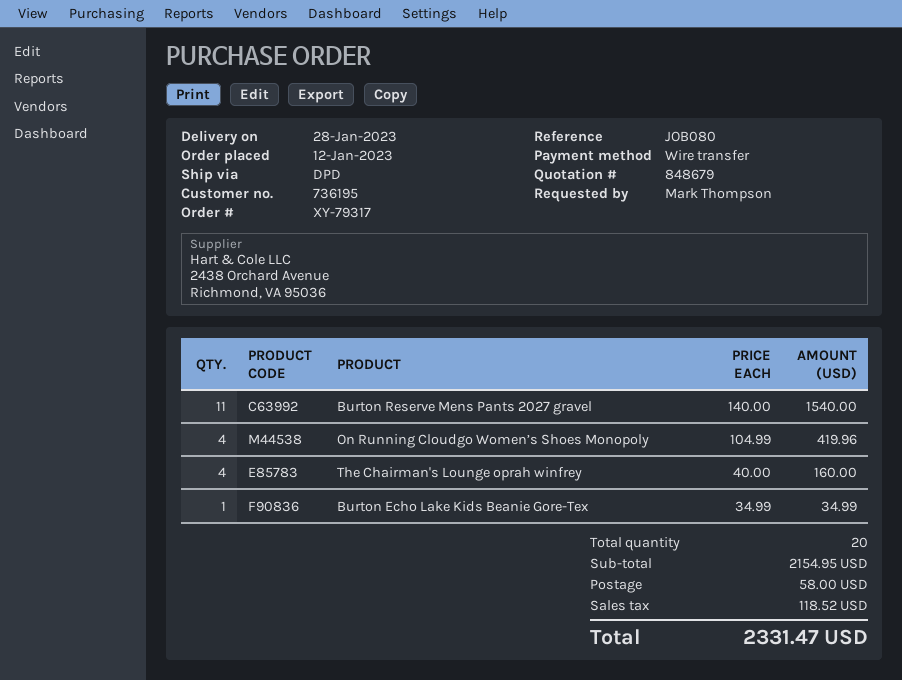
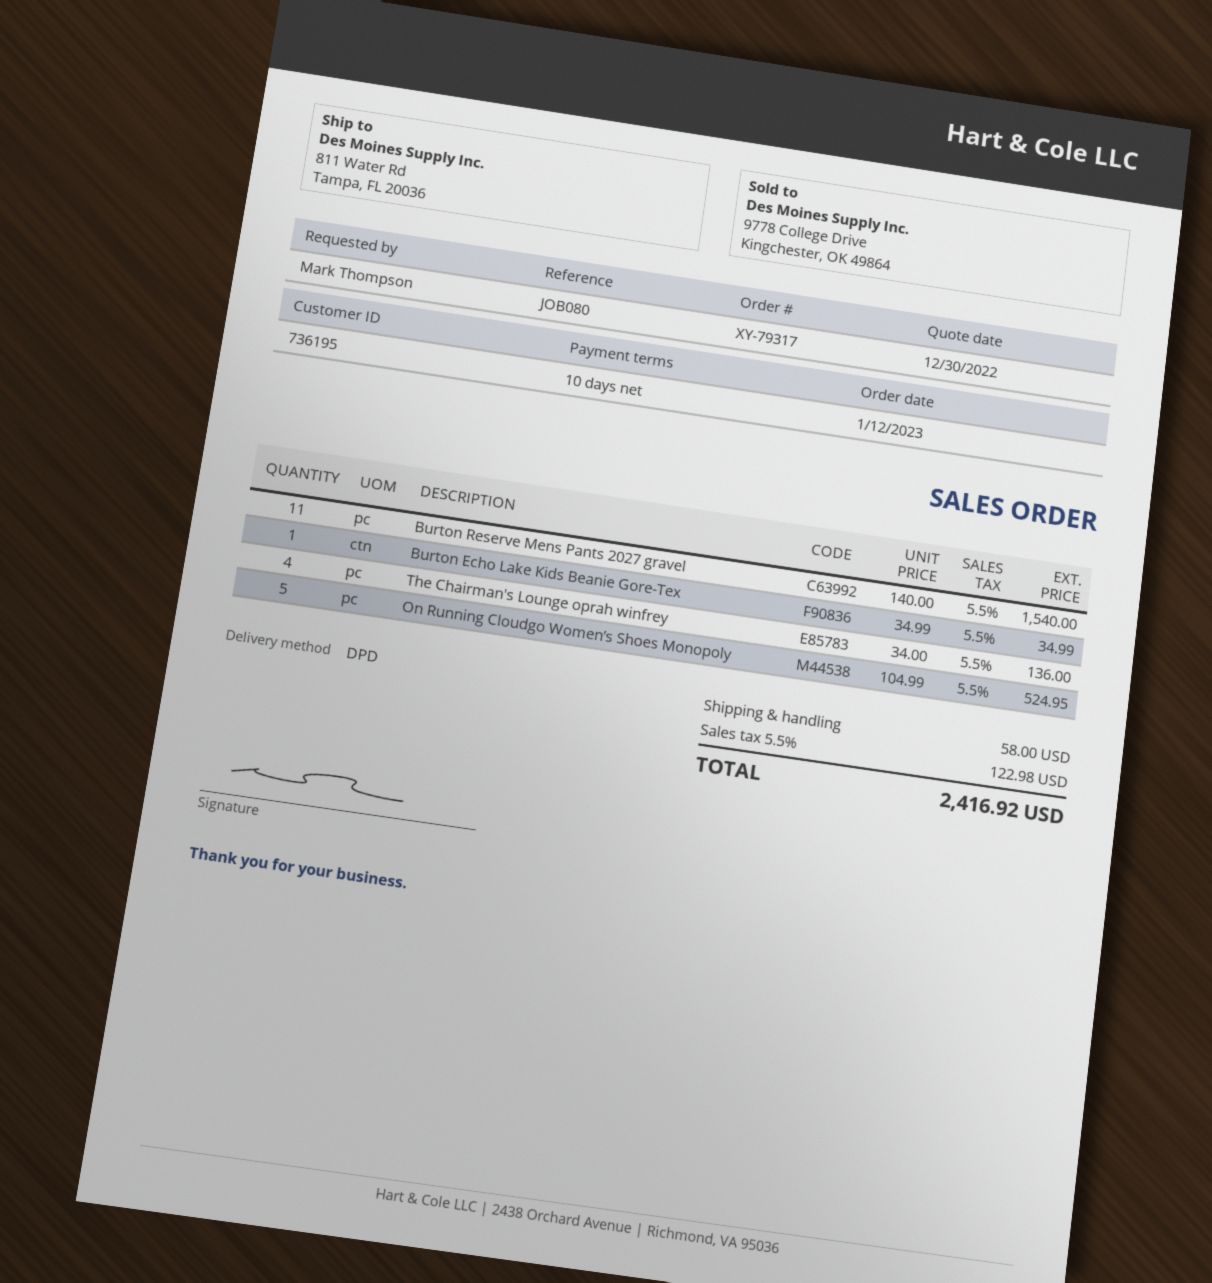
On Running Cloudgo Women’s Shoes Monopoly: 4 x 104.99 = 419.96 -> 5 x 104.99 = 524.95
The Chairman's Lounge oprah winfrey: 4 x 40.00 = 160.00 -> 4 x 34.00 = 136.00
tax: 118.52 -> 122.98
total: 2331.47 -> 2416.92

